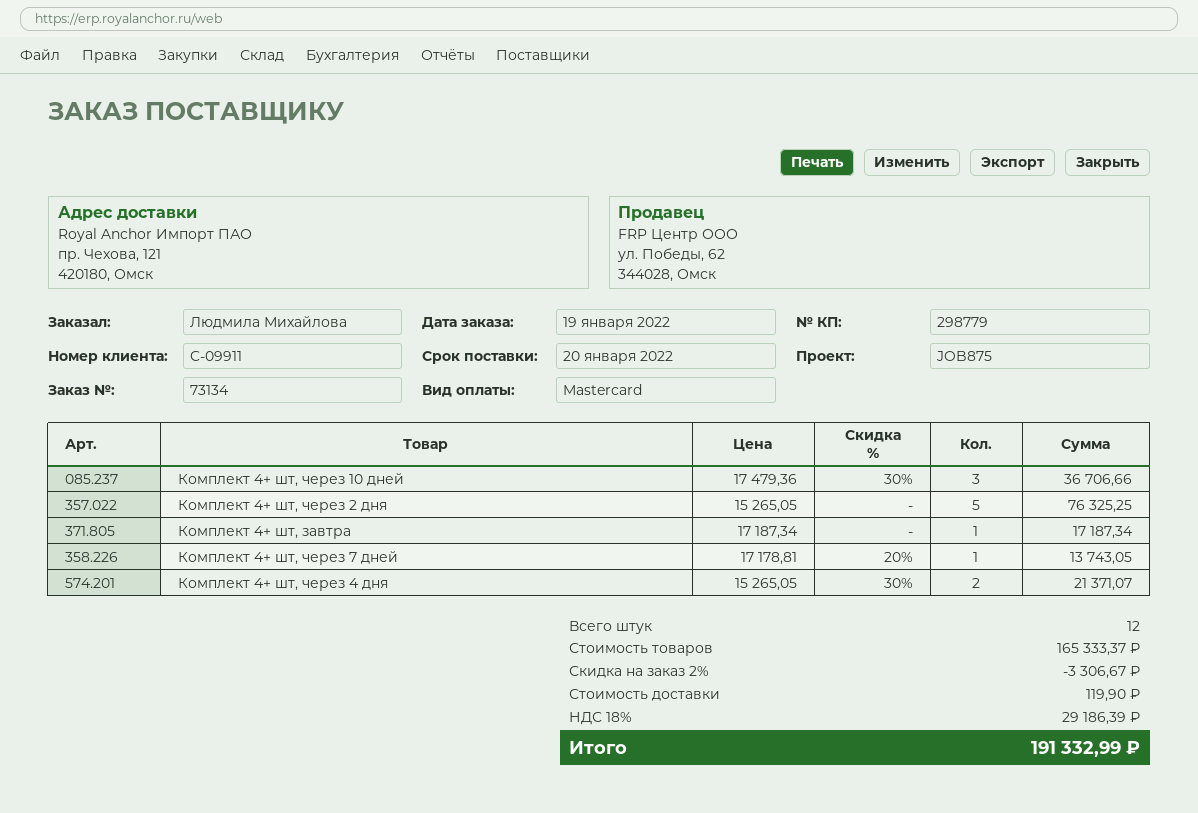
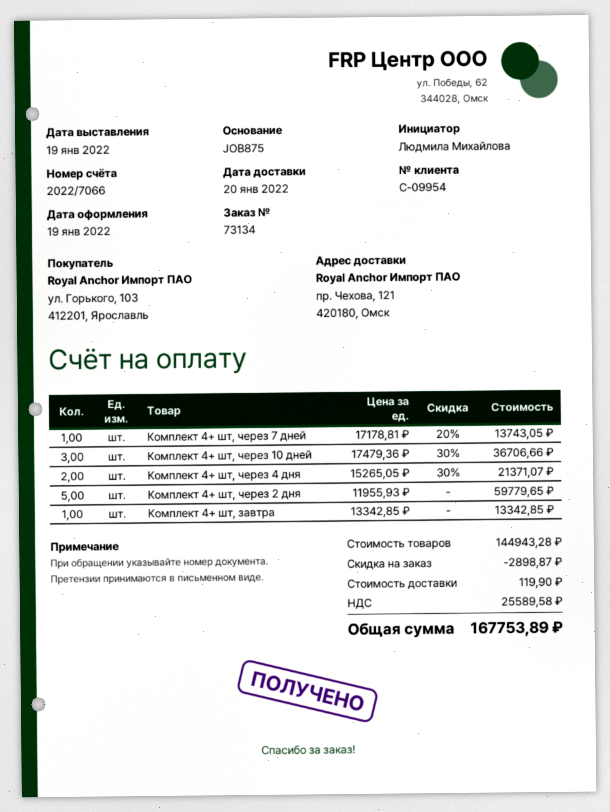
customer number: C-09911 -> C-09954
Комплект 4+ шт, через 2 дня: 5 x 15265.05 = 76325.25 -> 5 x 11955.93 = 59779.65
Комплект 4+ шт, завтра: 1 x 17187.34 = 17187.34 -> 1 x 13342.85 = 13342.85
subtotal: 165333.37 -> 144943.28
discount: 3306.67 -> 2898.87
tax: 29186.39 -> 25589.58
total: 191332.99 -> 167753.89

